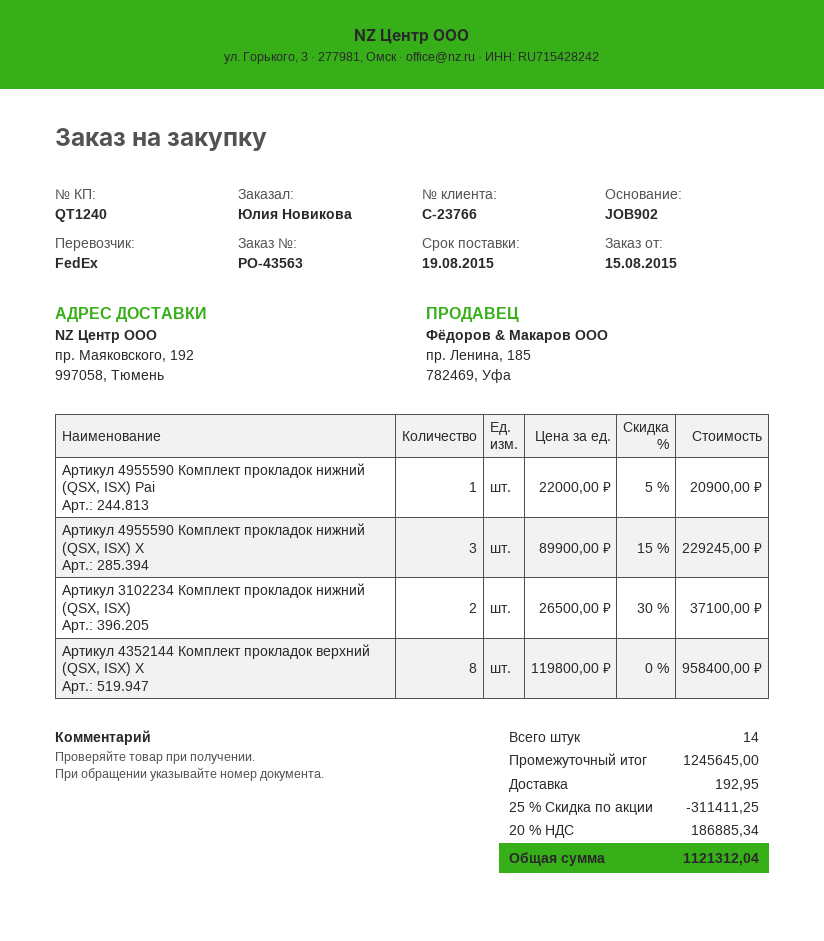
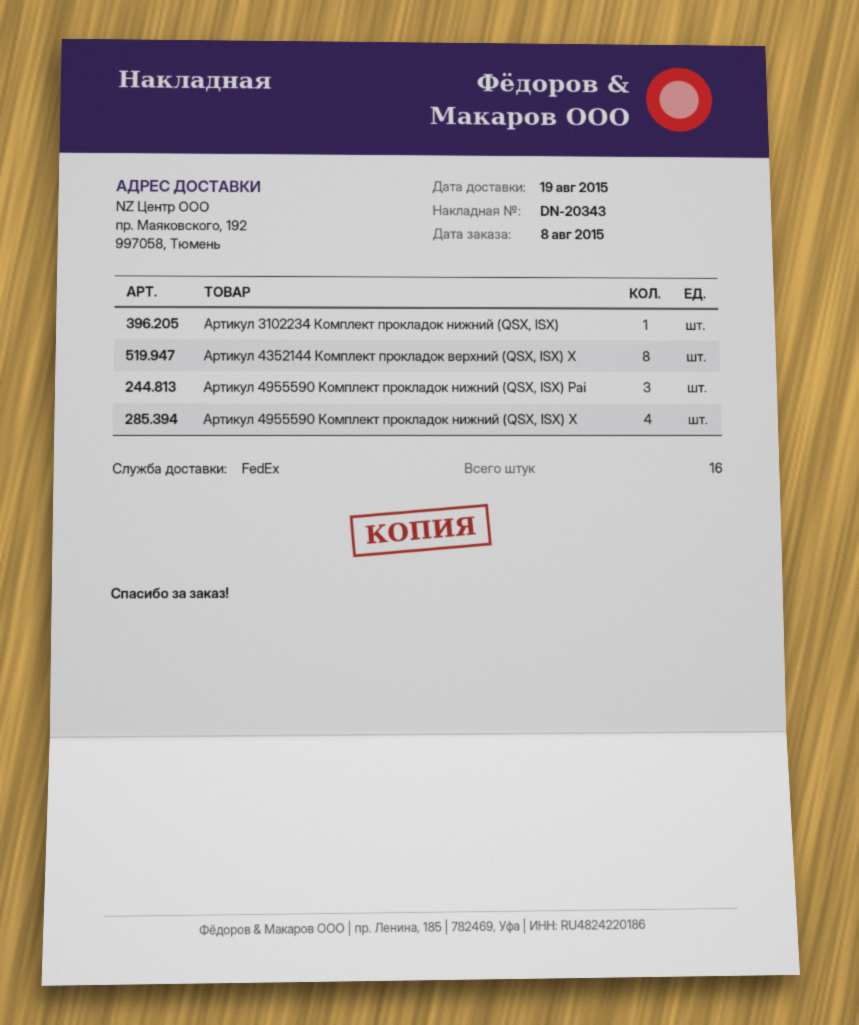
order date: 2015-08-15 -> 2015-08-08
Артикул 4955590 Комплект прокладок нижний (QSX, ISX) Pai: 1 -> 3
Артикул 4955590 Комплект прокладок нижний (QSX, ISX) X: 3 -> 4
Артикул 3102234 Комплект прокладок нижний (QSX, ISX): 2 -> 1
total quantity: 14 -> 16

